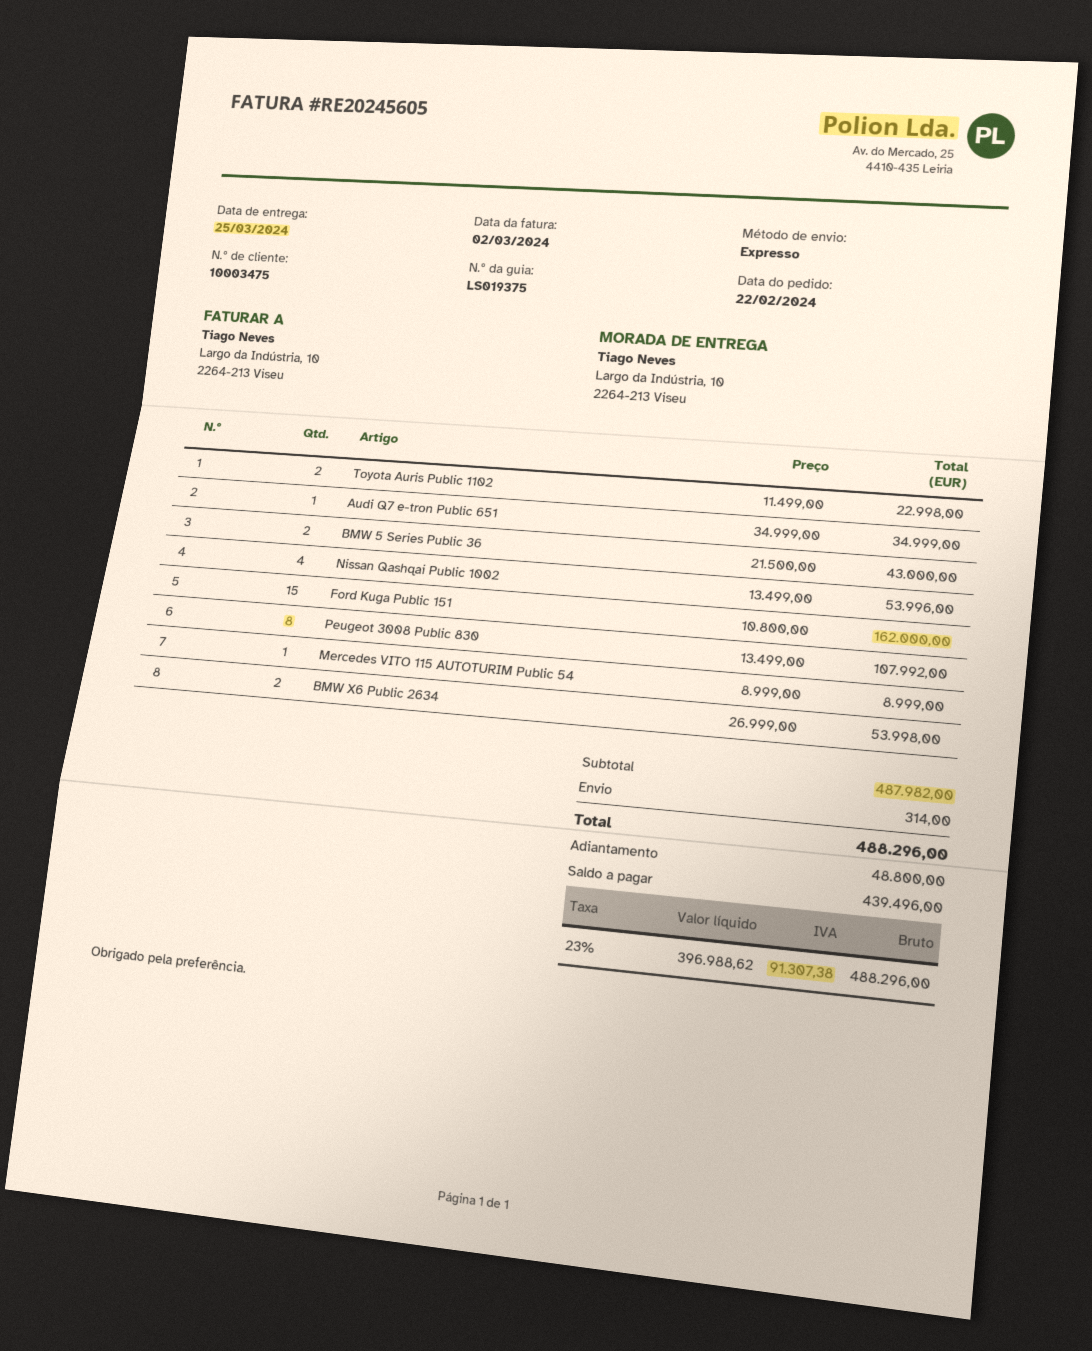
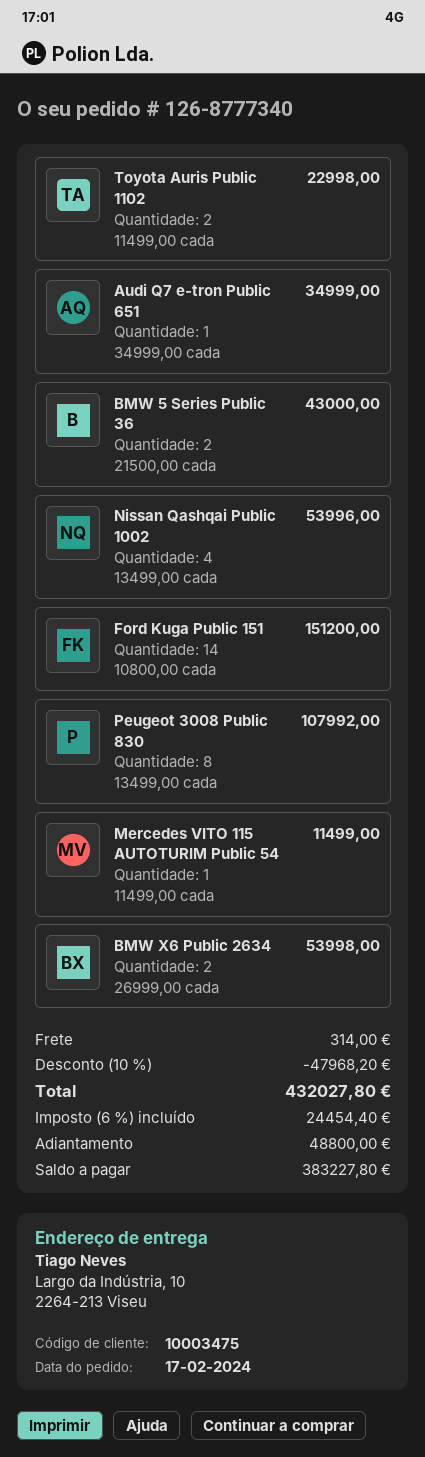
order date: 2024-02-22 -> 2024-02-17
Ford Kuga Public 151: 15 x 10800.00 = 162000.00 -> 14 x 10800.00 = 151200.00
Mercedes VITO 115 AUTOTURIM Public 54: 1 x 8999.00 = 8999.00 -> 1 x 11499.00 = 11499.00
discount: none -> 10% = 47968.20
tax: 23% = 91307.38 -> 6% = 24454.40
total: 488296.00 -> 432027.80
balance: 439496.00 -> 383227.80

